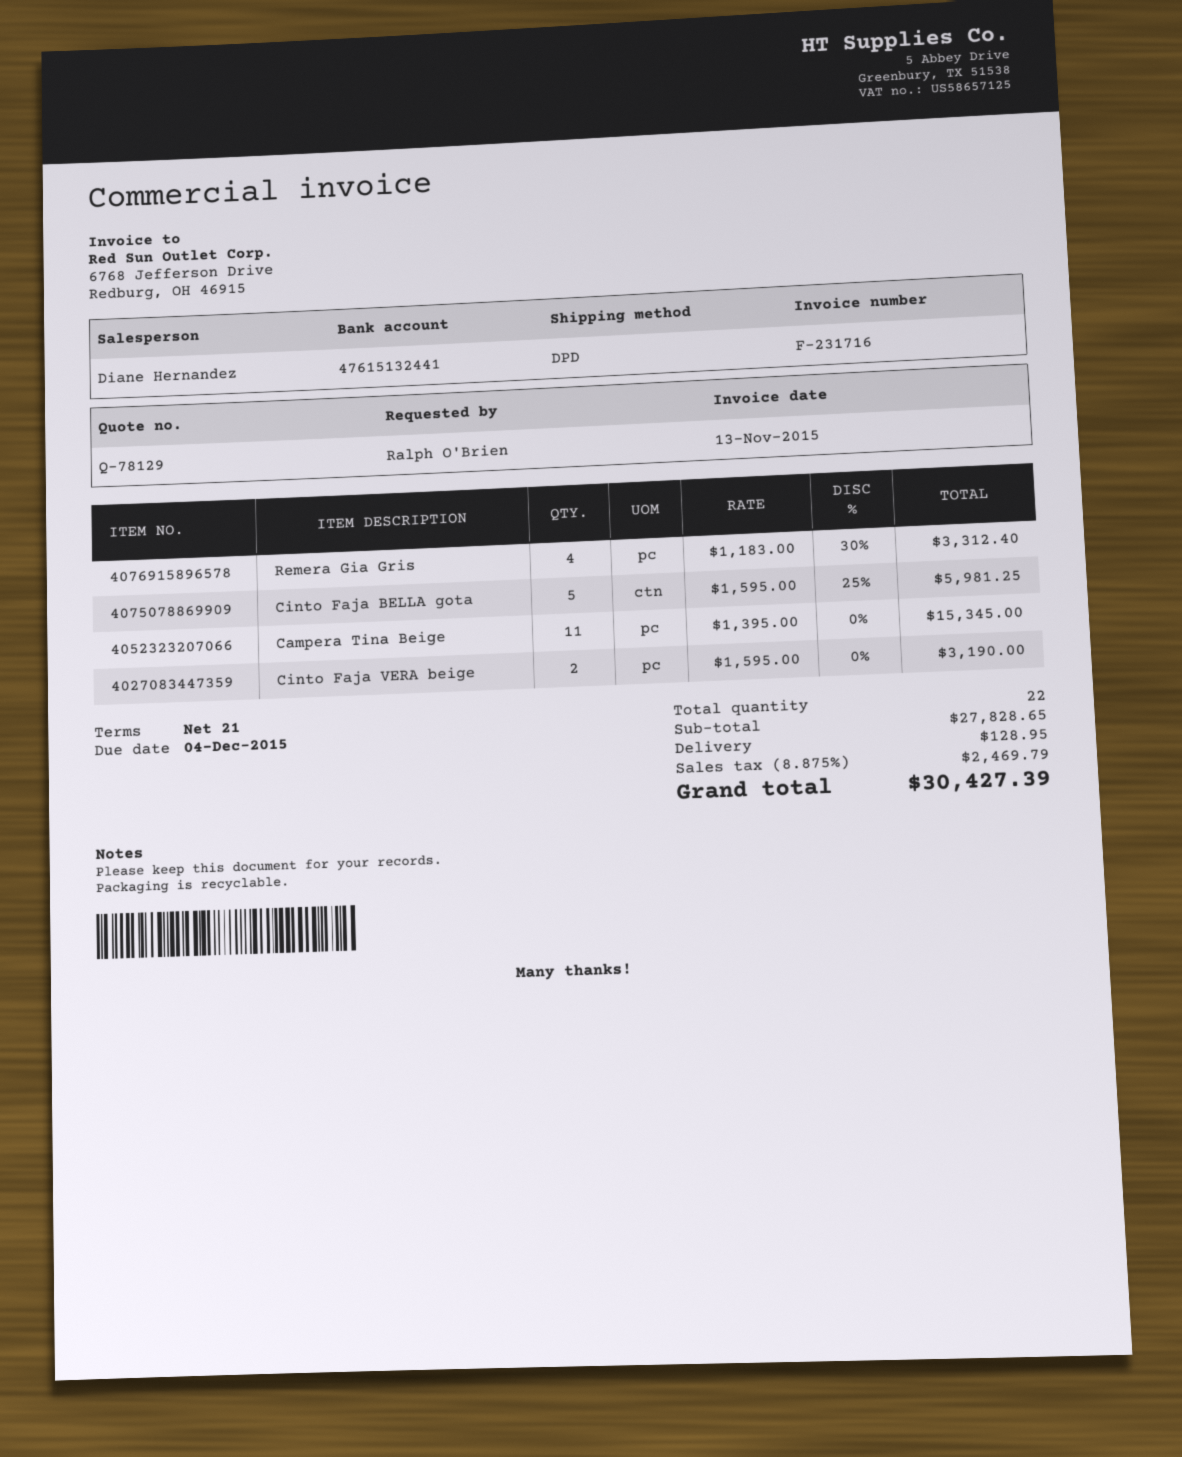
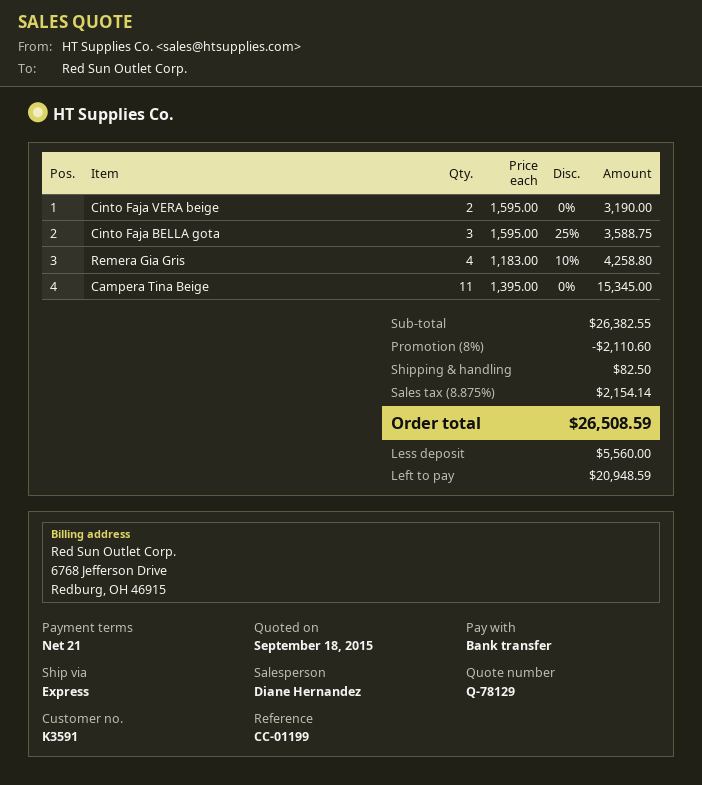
shipping method: DPD -> express
Remera Gia Gris: 4 x 1183.00 - 30% = 3312.40 -> 4 x 1183.00 - 10% = 4258.80
Cinto Faja BELLA gota: 5 x 1595.00 - 25% = 5981.25 -> 3 x 1595.00 - 25% = 3588.75
subtotal: 27828.65 -> 26382.55
discount: none -> 8% = 2110.60
shipping: 128.95 -> 82.50
tax: 8.875% = 2469.79 -> 8.875% = 2154.14
total: 30427.39 -> 26508.59

